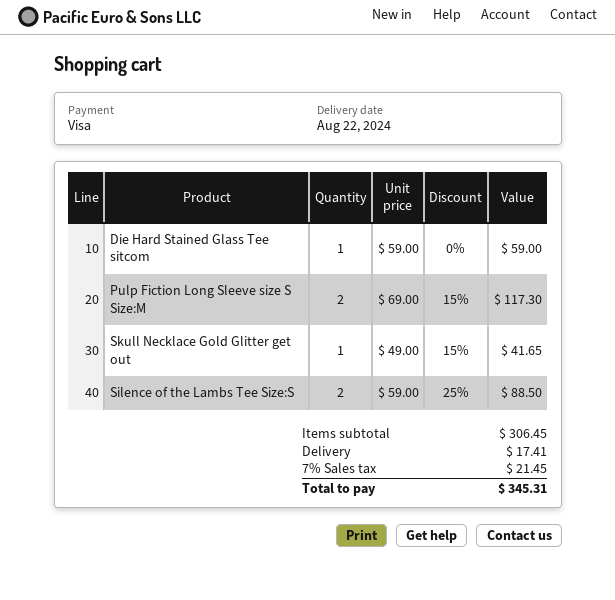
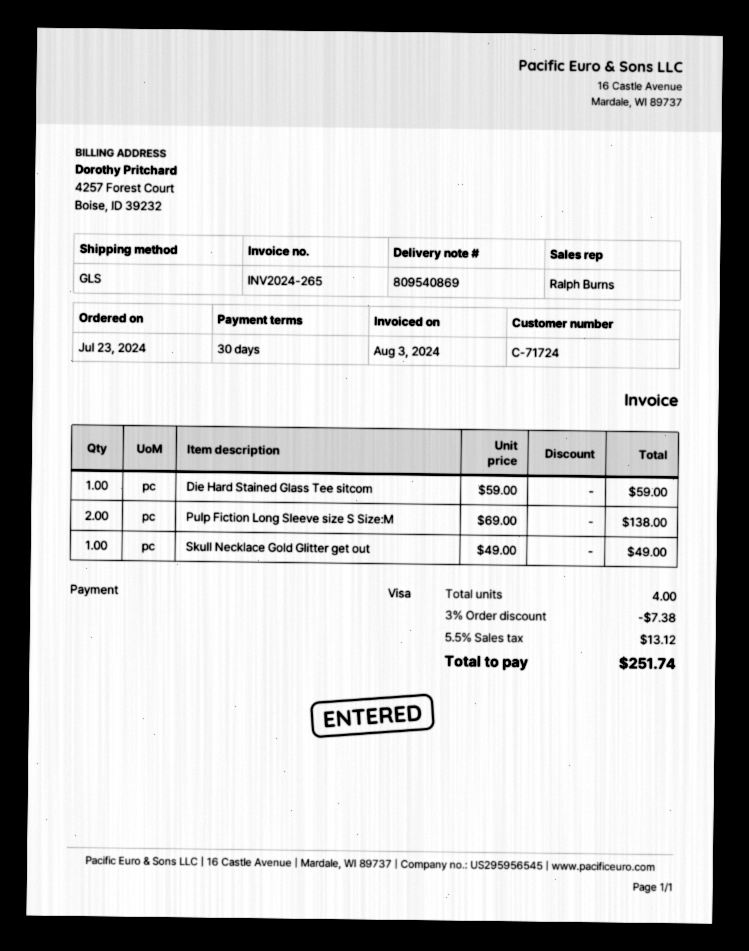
Pulp Fiction Long Sleeve size S Size:M: 2 x 69.00 - 15% = 117.30 -> 2 x 69.00 = 138.00
Skull Necklace Gold Glitter get out: 1 x 49.00 - 15% = 41.65 -> 1 x 49.00 = 49.00
Silence of the Lambs Tee Size:S: 2 x 59.00 - 25% = 88.50 -> none
discount: none -> 3% = 7.38
shipping: 17.41 -> none
tax: 7% = 21.45 -> 5.5% = 13.12
total: 345.31 -> 251.74

